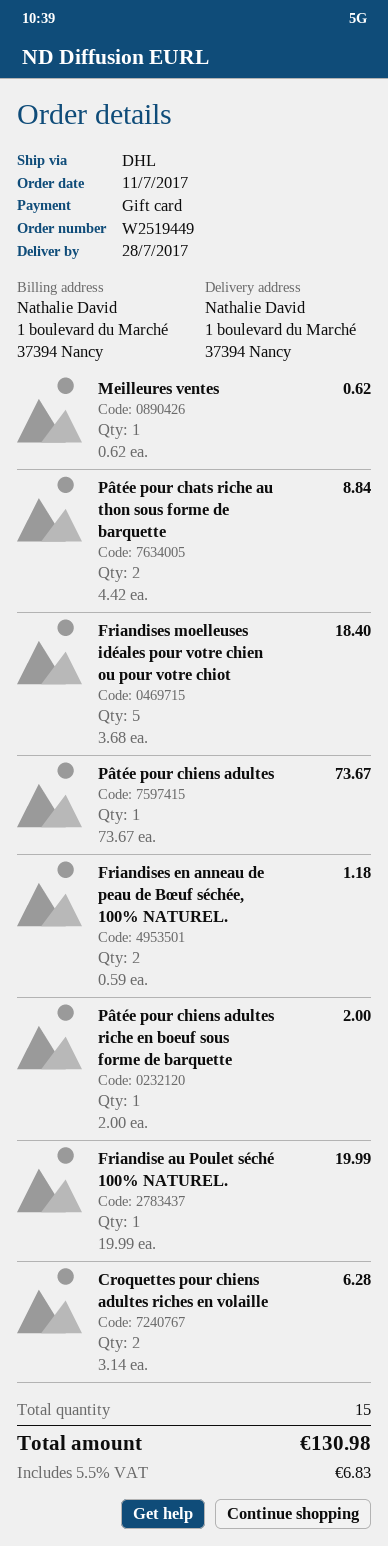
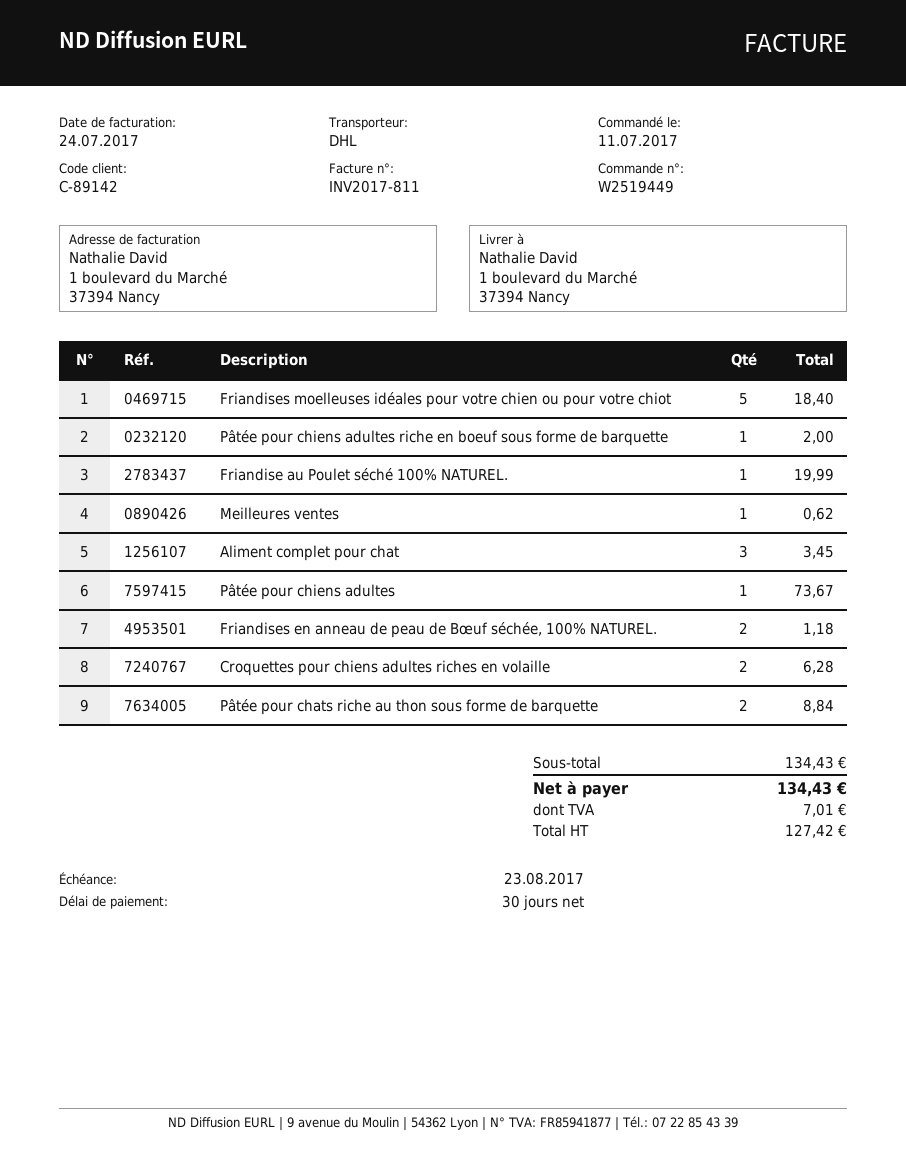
Aliment complet pour chat: none -> 3 for 3.45
tax: 6.83 -> 7.01
total: 130.98 -> 134.43

